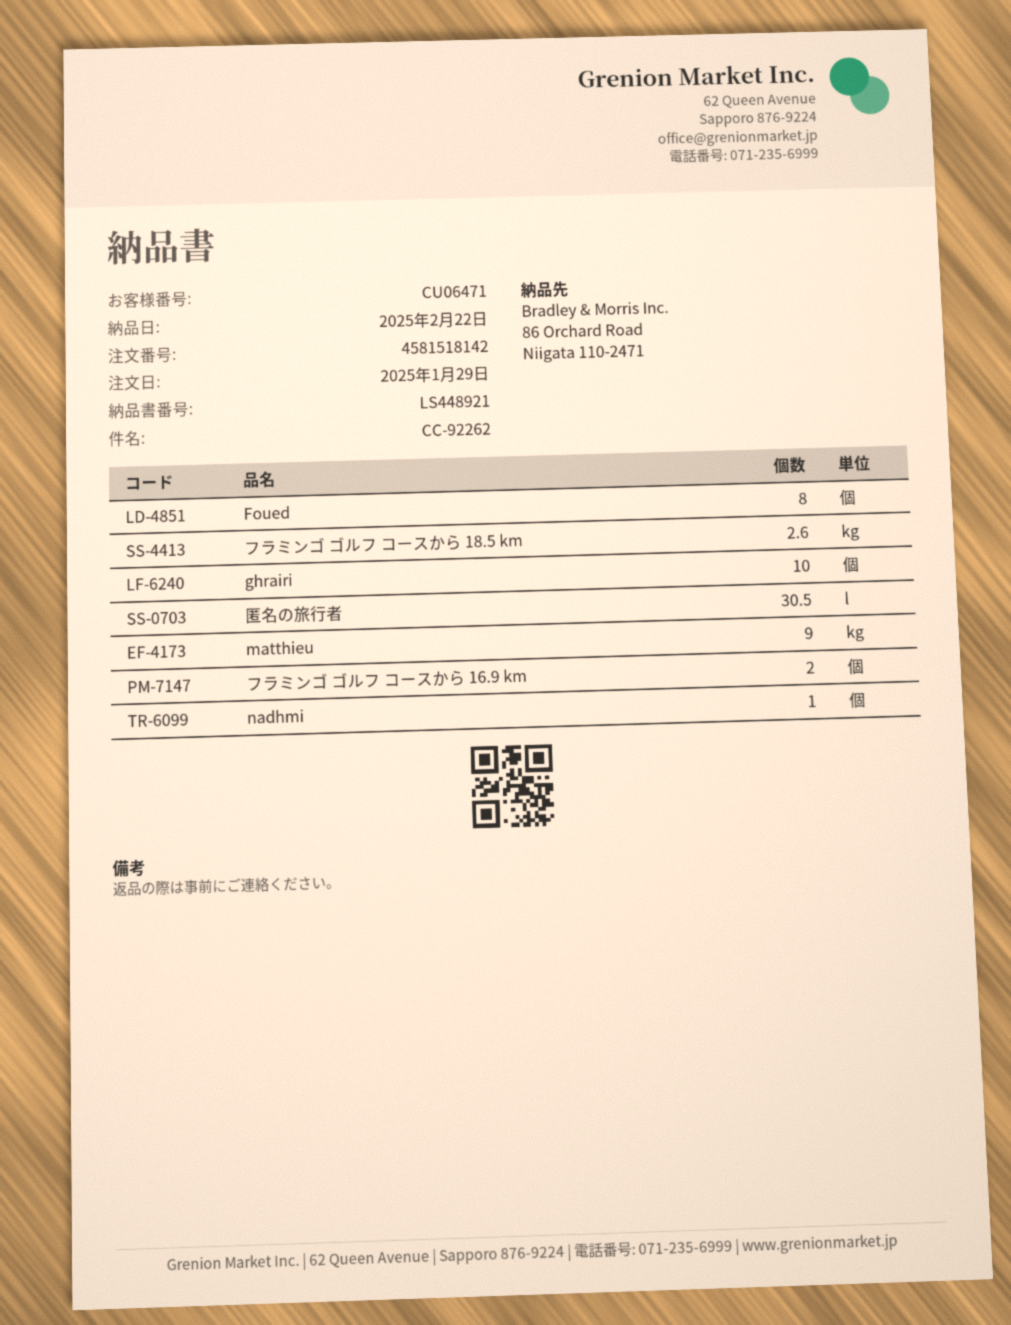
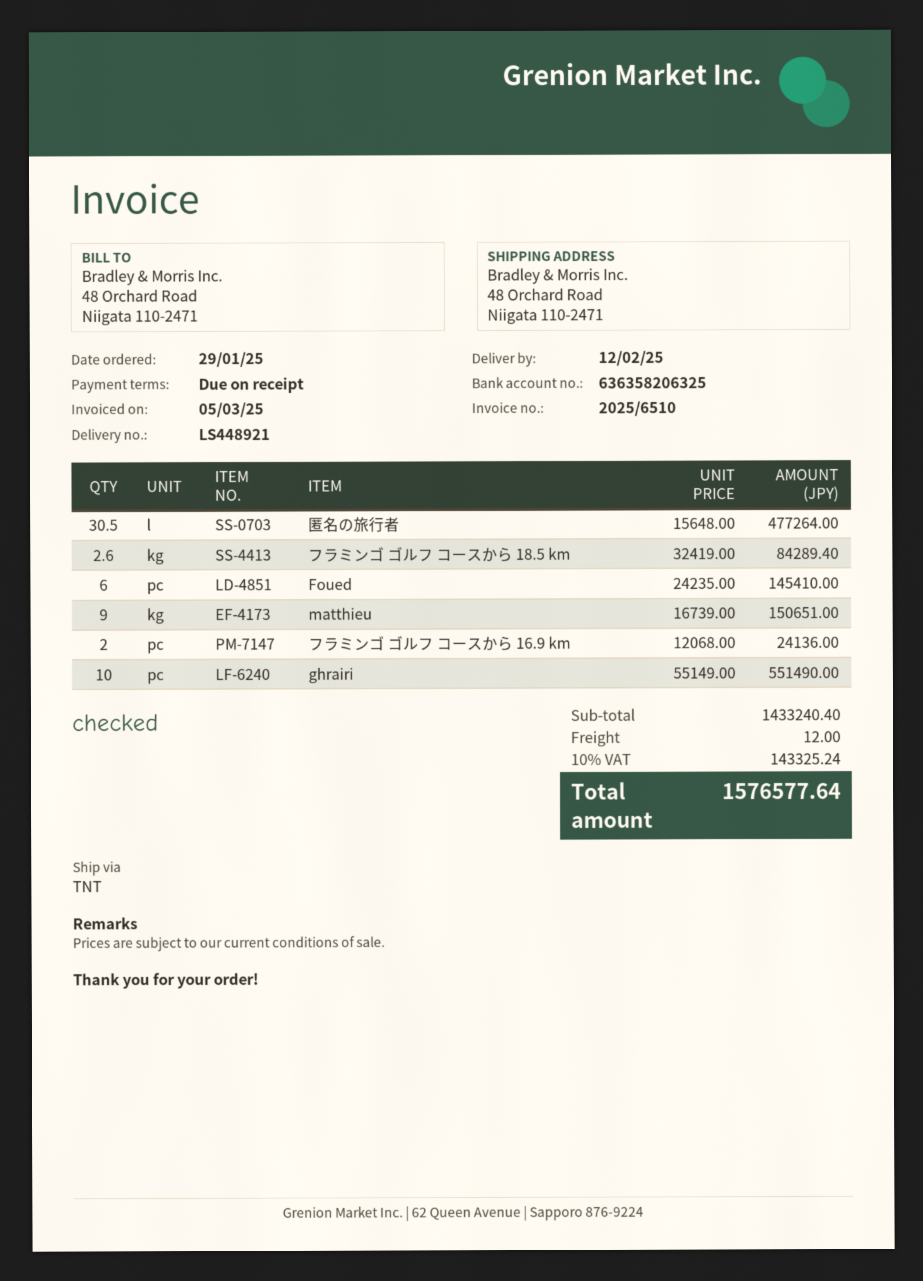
delivery date: 2025-02-22 -> 2025-02-12
ship to: 86 Orchard Road, Niigata 110-2471 -> 48 Orchard Road, Niigata 110-2471
Foued: 8 -> 6
nadhmi: 1 -> none

